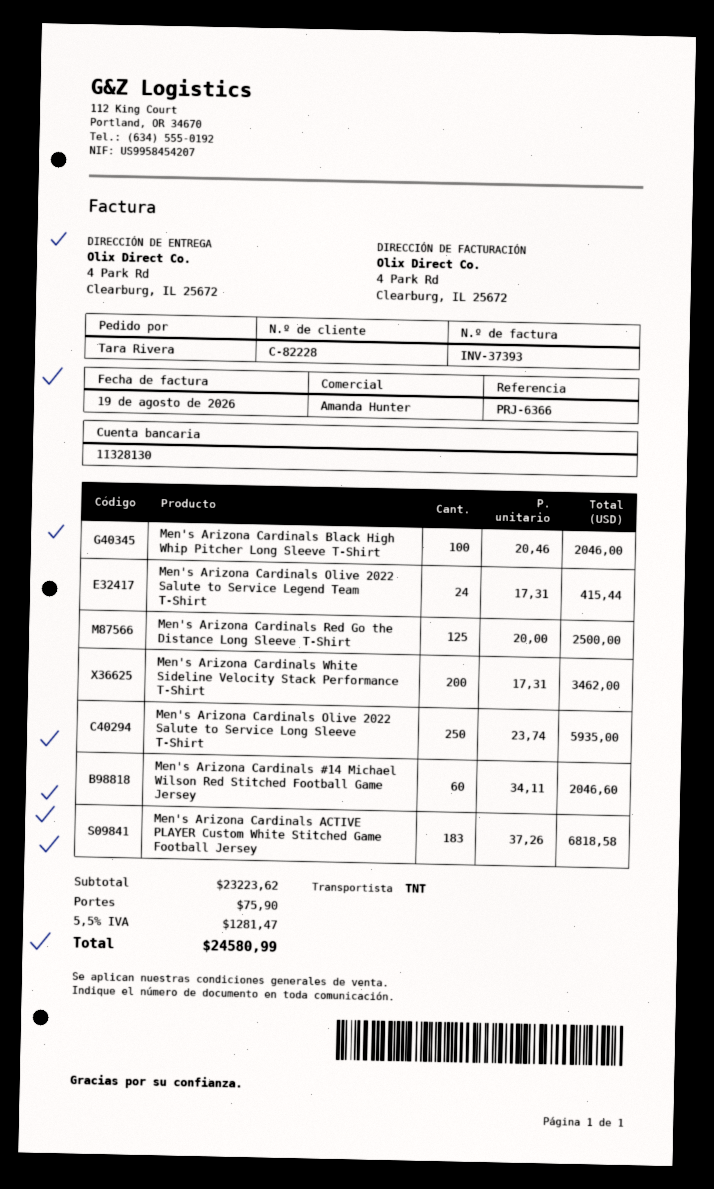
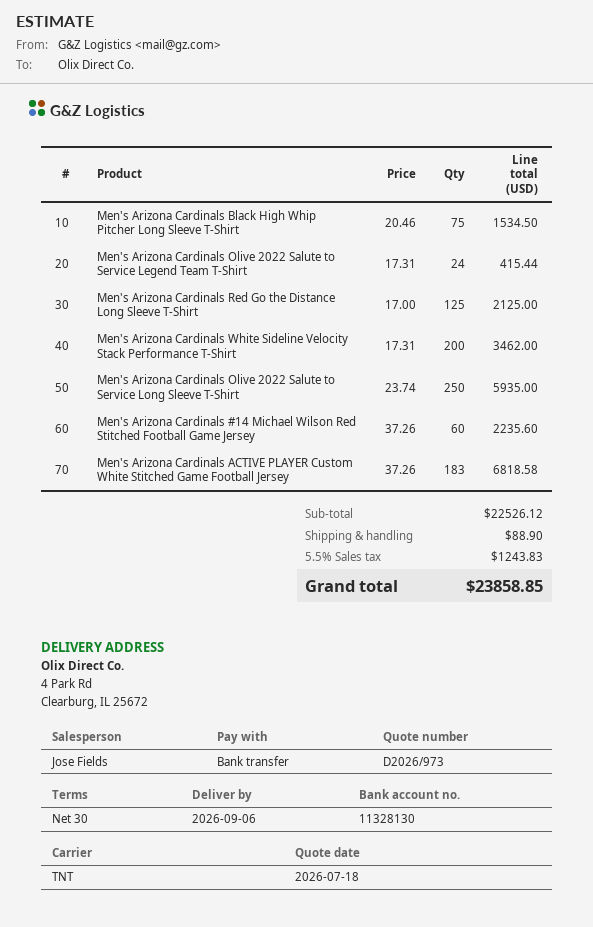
sales rep: Amanda Hunter -> Jose Fields
Men's Arizona Cardinals Black High Whip Pitcher Long Sleeve T-Shirt: 100 x 20.46 = 2046.00 -> 75 x 20.46 = 1534.50
Men's Arizona Cardinals Red Go the Distance Long Sleeve T-Shirt: 125 x 20.00 = 2500.00 -> 125 x 17.00 = 2125.00
Men's Arizona Cardinals #14 Michael Wilson Red Stitched Football Game Jersey: 60 x 34.11 = 2046.60 -> 60 x 37.26 = 2235.60
subtotal: 23223.62 -> 22526.12
shipping: 75.90 -> 88.90
tax: 5.5% = 1281.47 -> 5.5% = 1243.83
total: 24580.99 -> 23858.85

